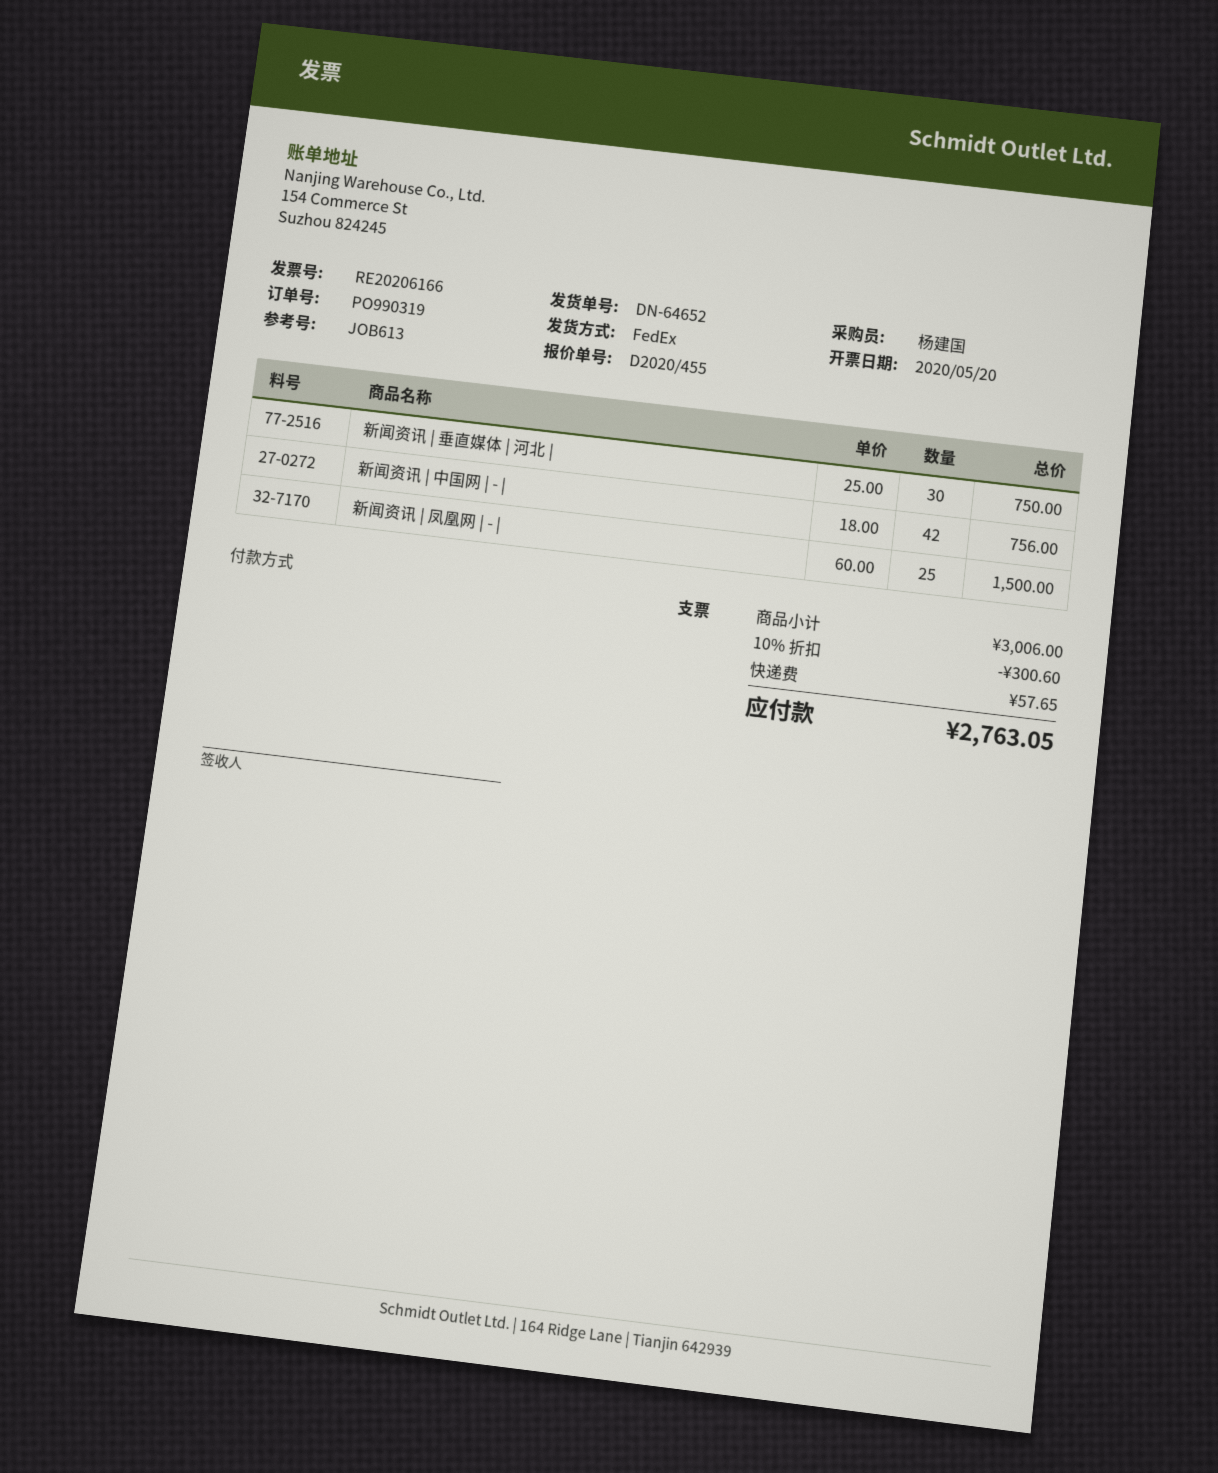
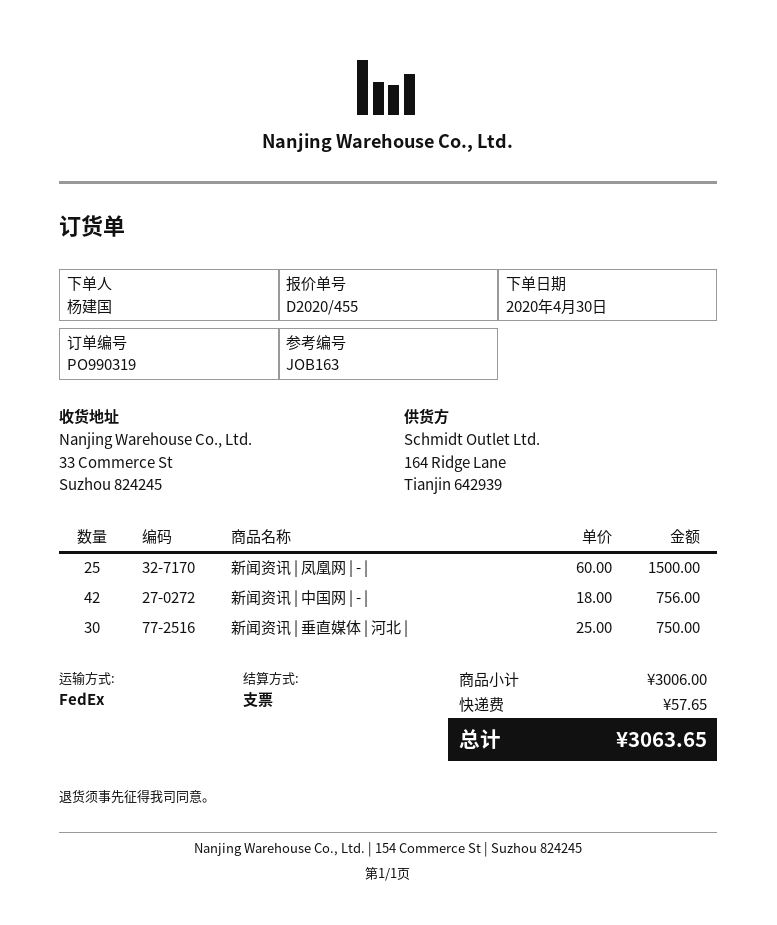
reference: JOB613 -> JOB163
discount: 10% = 300.60 -> none
total: 2763.05 -> 3063.65

